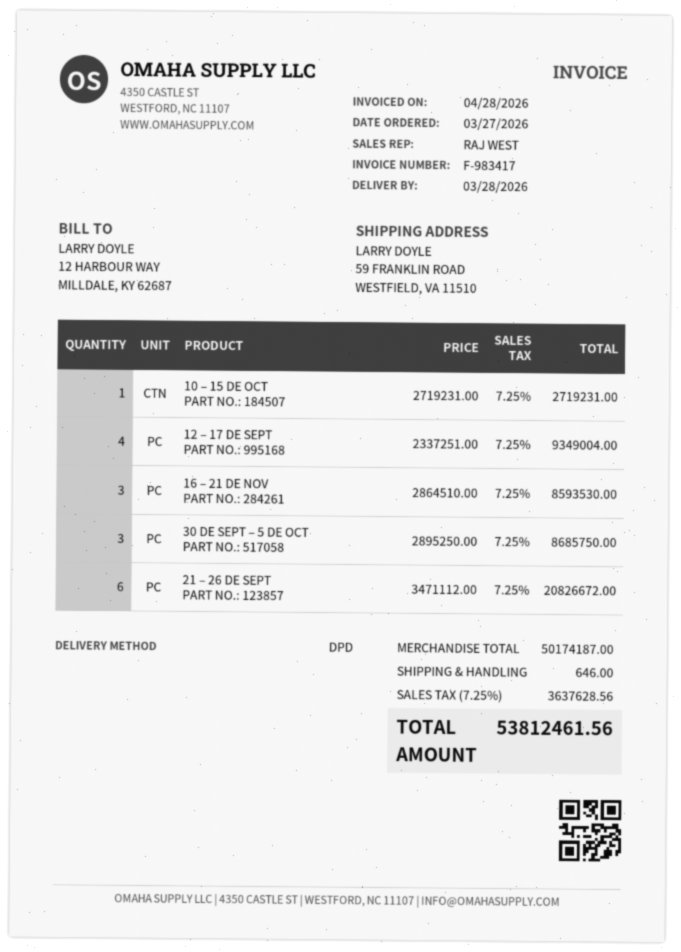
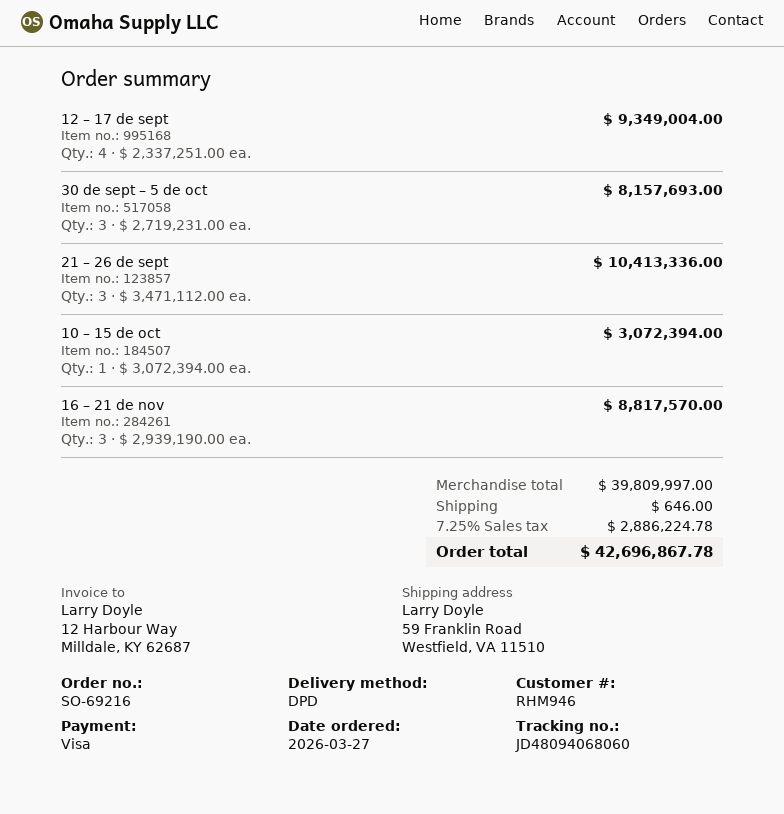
10 – 15 DE OCT: 1 x 2719231.00 = 2719231.00 -> 1 x 3072394.00 = 3072394.00
16 – 21 DE NOV: 3 x 2864510.00 = 8593530.00 -> 3 x 2939190.00 = 8817570.00
30 DE SEPT – 5 DE OCT: 3 x 2895250.00 = 8685750.00 -> 3 x 2719231.00 = 8157693.00
21 – 26 DE SEPT: 6 x 3471112.00 = 20826672.00 -> 3 x 3471112.00 = 10413336.00
subtotal: 50174187.00 -> 39809997.00
tax: 7.25% = 3637628.56 -> 7.25% = 2886224.78
total: 53812461.56 -> 42696867.78

